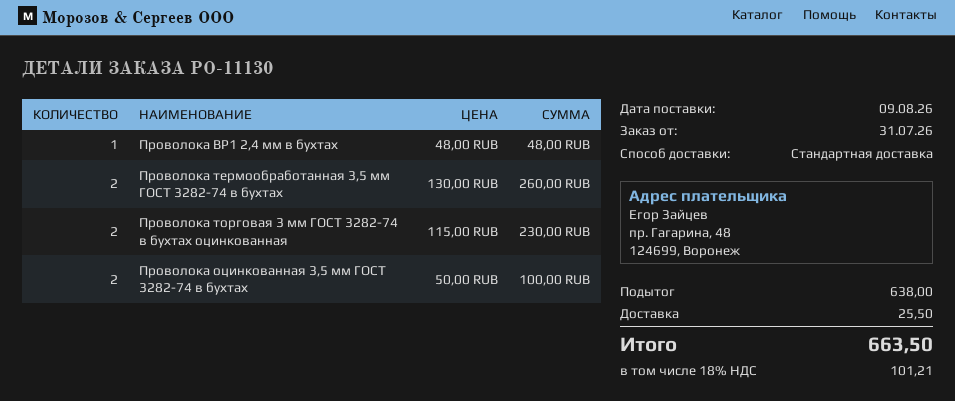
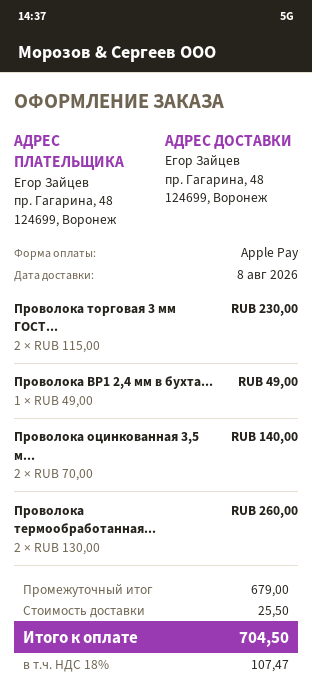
delivery date: 2026-08-09 -> 2026-08-08
Проволока ВР1 2,4 мм в бухтах: 1 x 48.00 = 48.00 -> 1 x 49.00 = 49.00
Проволока оцинкованная 3,5 мм ГОСТ 3282-74 в бухтах: 2 x 50.00 = 100.00 -> 2 x 70.00 = 140.00
subtotal: 638.00 -> 679.00
tax: 18% = 101.21 -> 18% = 107.47
total: 663.50 -> 704.50

